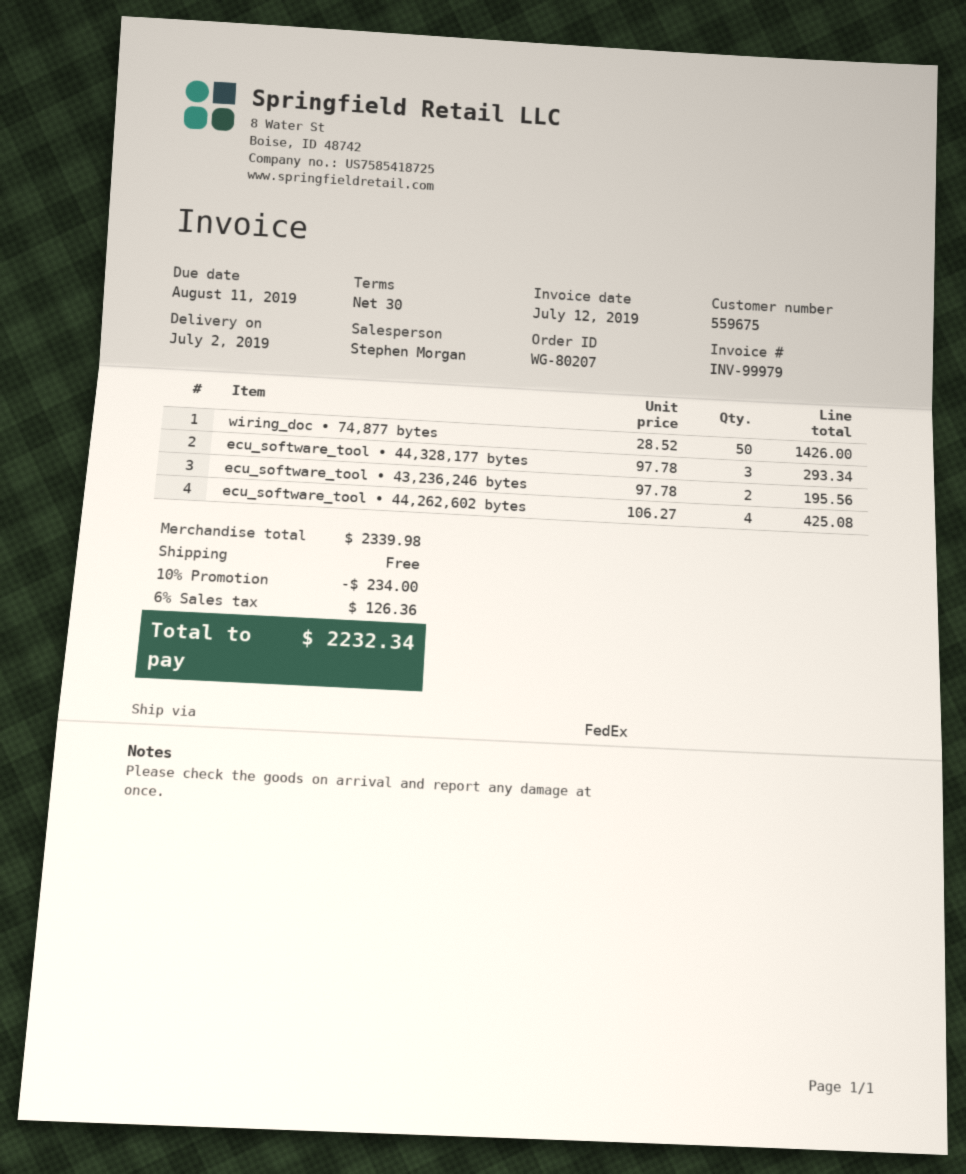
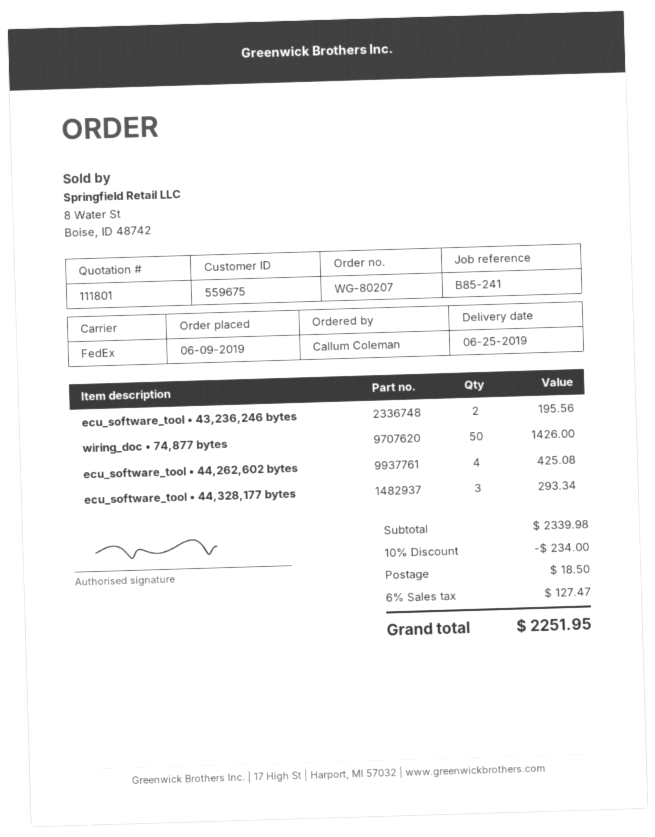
delivery date: 2019-07-02 -> 2019-06-25
shipping: 0.00 -> 18.50
tax: 6% = 126.36 -> 6% = 127.47
total: 2232.34 -> 2251.95

